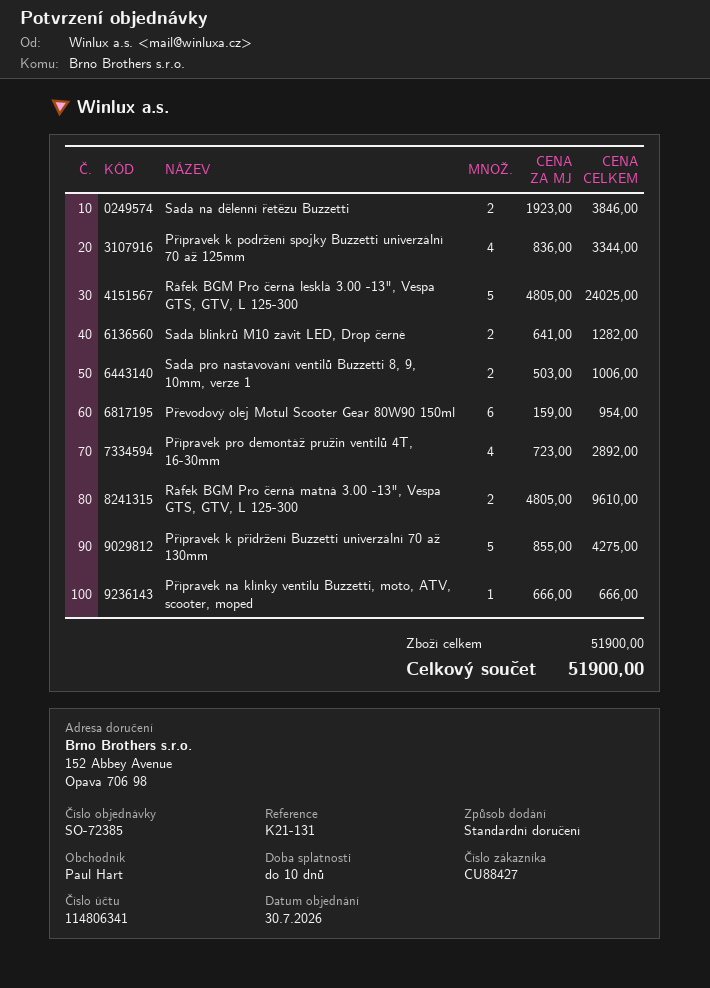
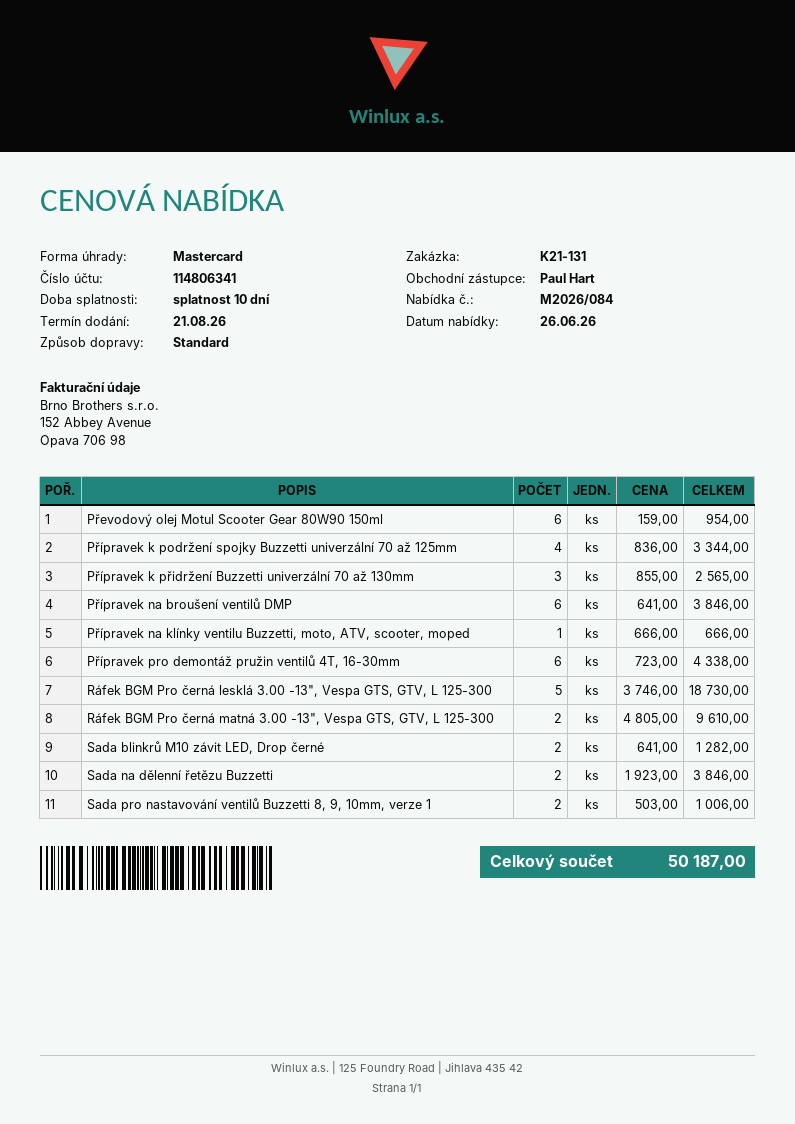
Ráfek BGM Pro černá lesklá 3.00 -13", Vespa GTS, GTV, L 125-300: 5 x 4805.00 = 24025.00 -> 5 x 3746.00 = 18730.00
Přípravek pro demontáž pružin ventilů 4T, 16-30mm: 4 x 723.00 = 2892.00 -> 6 x 723.00 = 4338.00
Přípravek k přidržení Buzzetti univerzální 70 až 130mm: 5 x 855.00 = 4275.00 -> 3 x 855.00 = 2565.00
Přípravek na broušení ventilů DMP: none -> 6 x 641.00 = 3846.00
total: 51900.00 -> 50187.00

